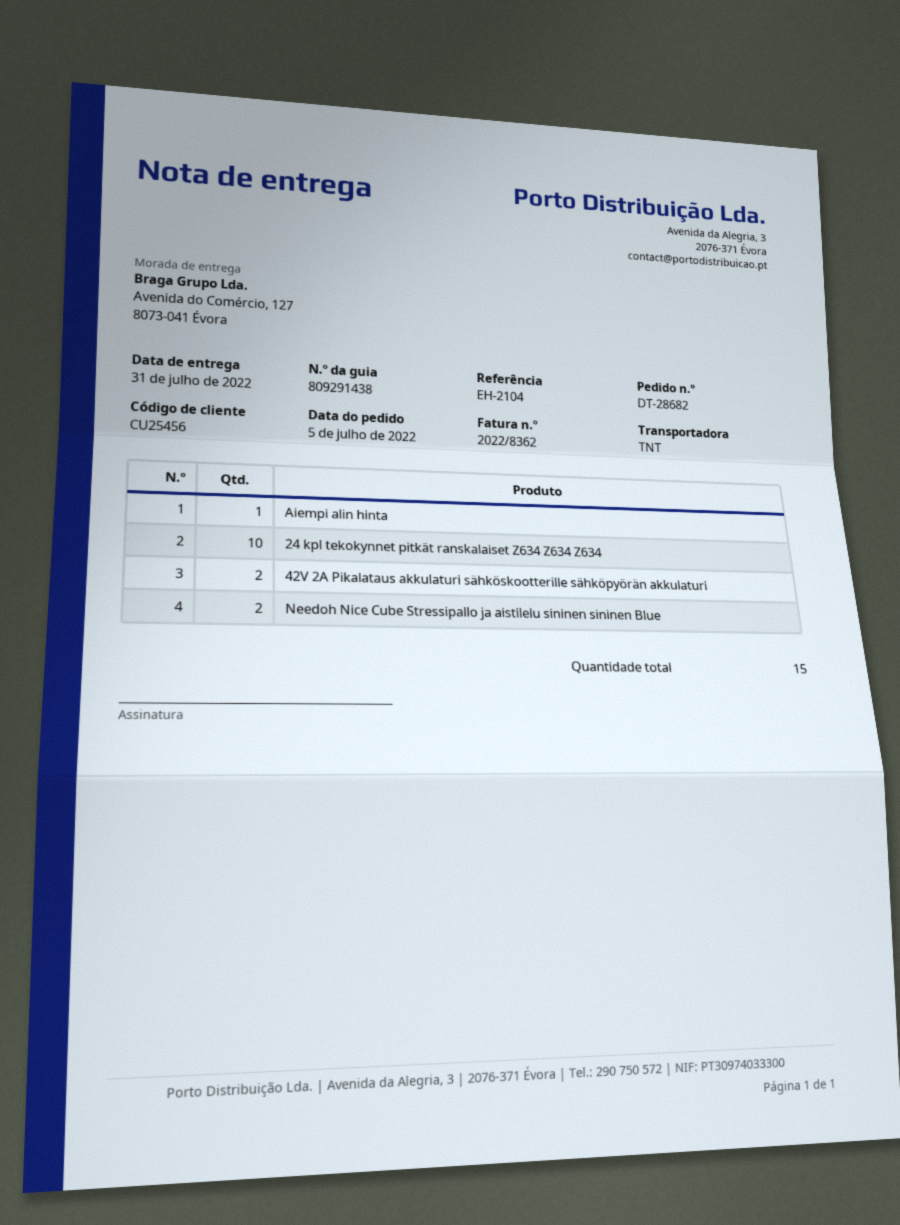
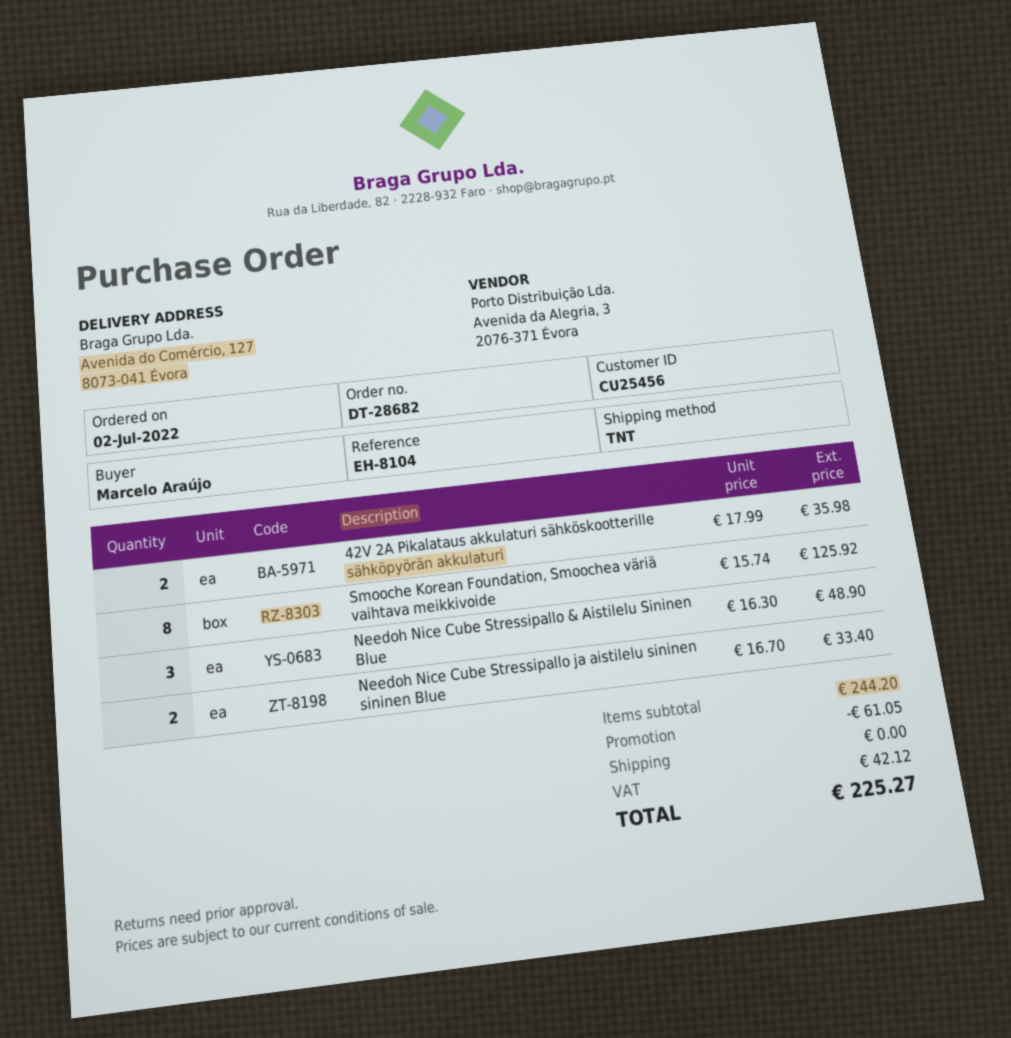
order date: 2022-07-05 -> 2022-07-02
reference: EH-2104 -> EH-8104
Aiempi alin hinta: 1 -> none
24 kpl tekokynnet pitkät ranskalaiset Z634 Z634 Z634: 10 -> none
Smooche Korean Foundation, Smoochea väriä vaihtava meikkivoide: none -> 8
Needoh Nice Cube Stressipallo & Aistilelu Sininen Blue: none -> 3

